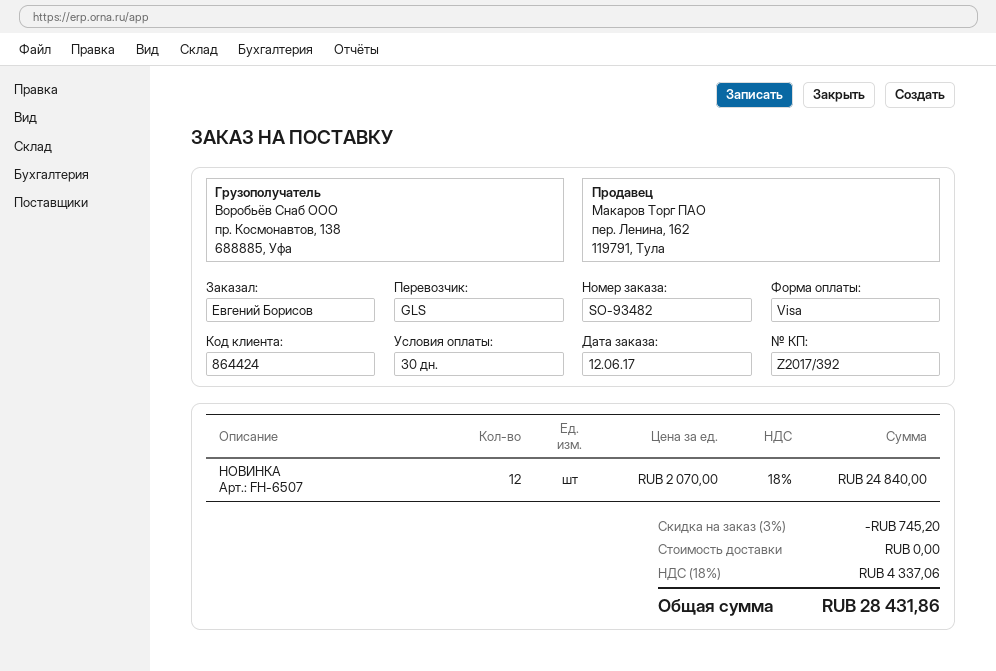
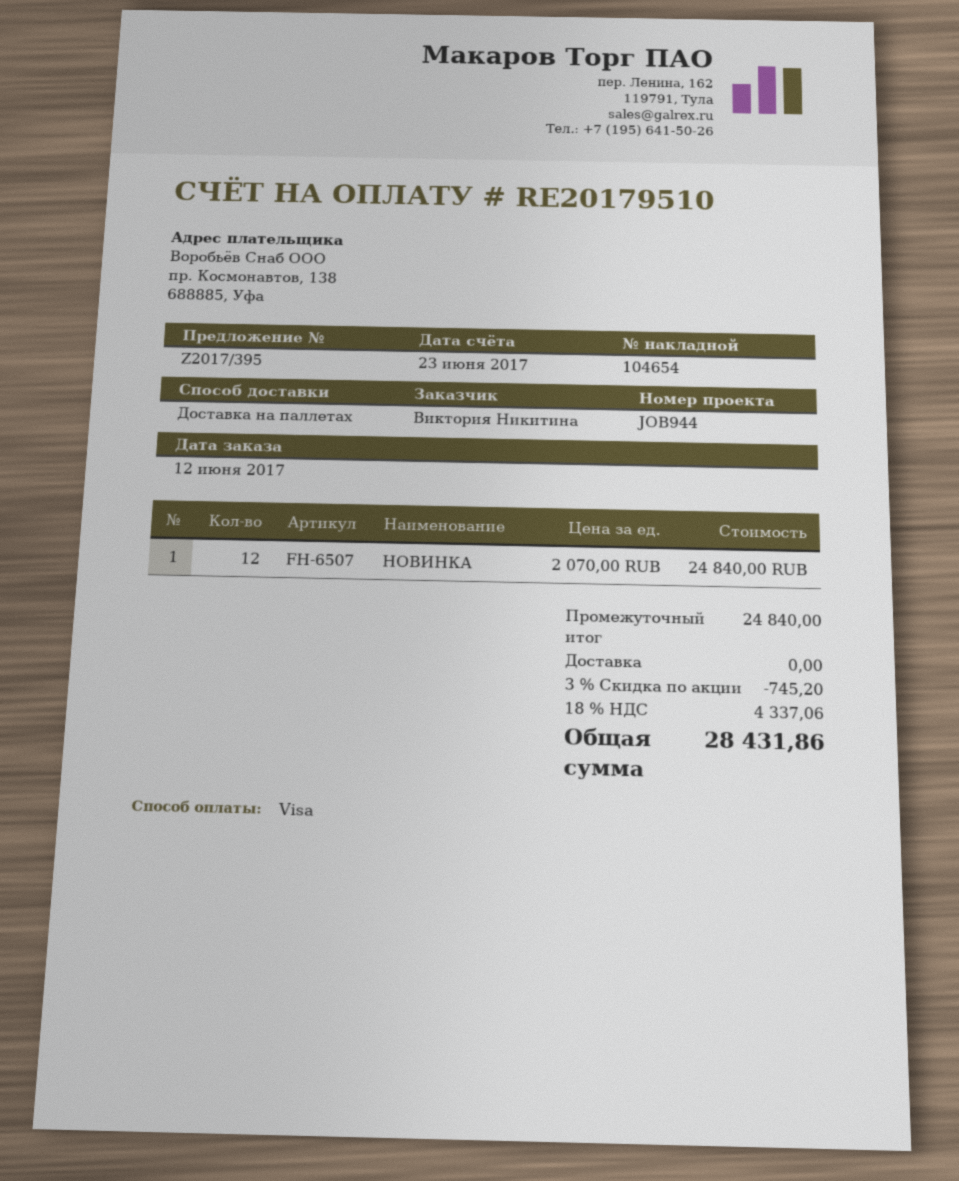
quote number: Z2017/392 -> Z2017/395
ordered by: Евгений Борисов -> Виктория Никитина
shipping method: GLS -> pallet freight

